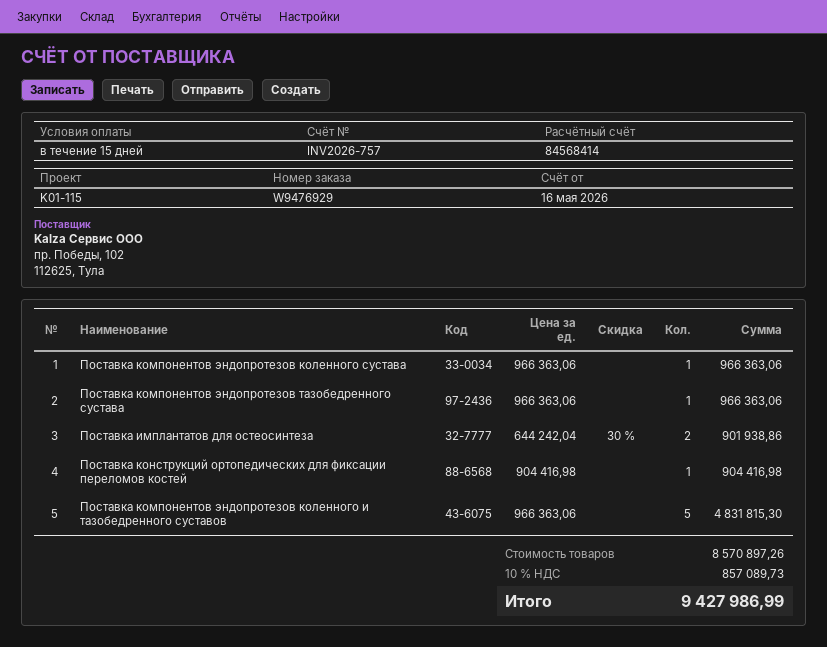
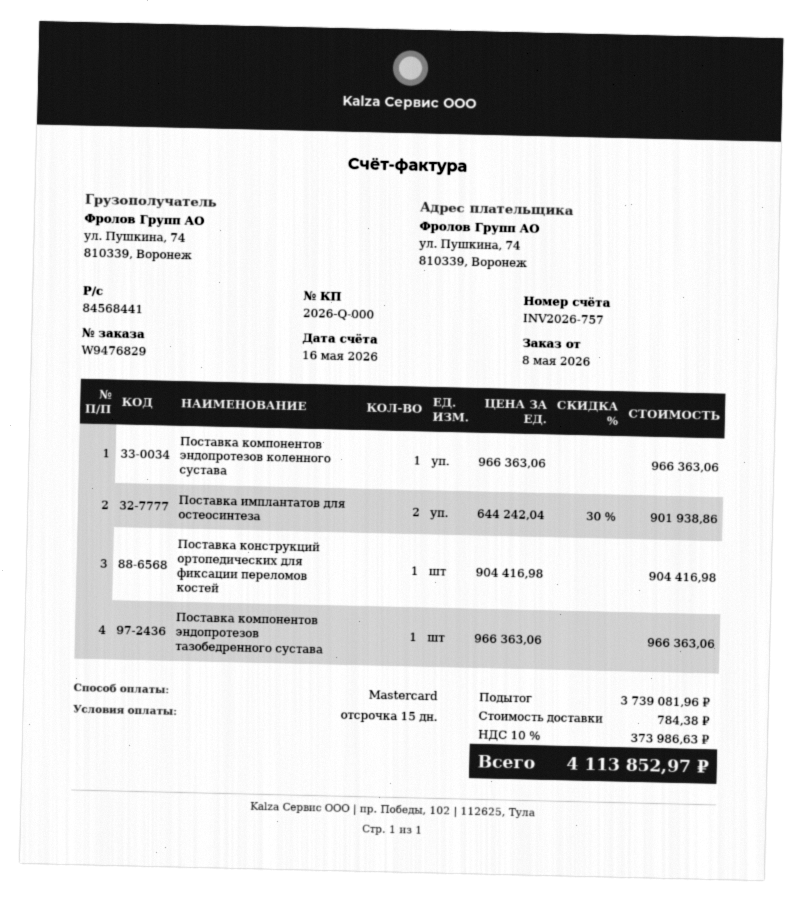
order number: W9476929 -> W9476829
bank account: 84568414 -> 84568441
Поставка компонентов эндопротезов коленного и тазобедренного суставов: 5 x 966363.06 = 4831815.30 -> none
subtotal: 8570897.26 -> 3739081.96
shipping: none -> 784.38
tax: 10% = 857089.73 -> 10% = 373986.63
total: 9427986.99 -> 4113852.97

